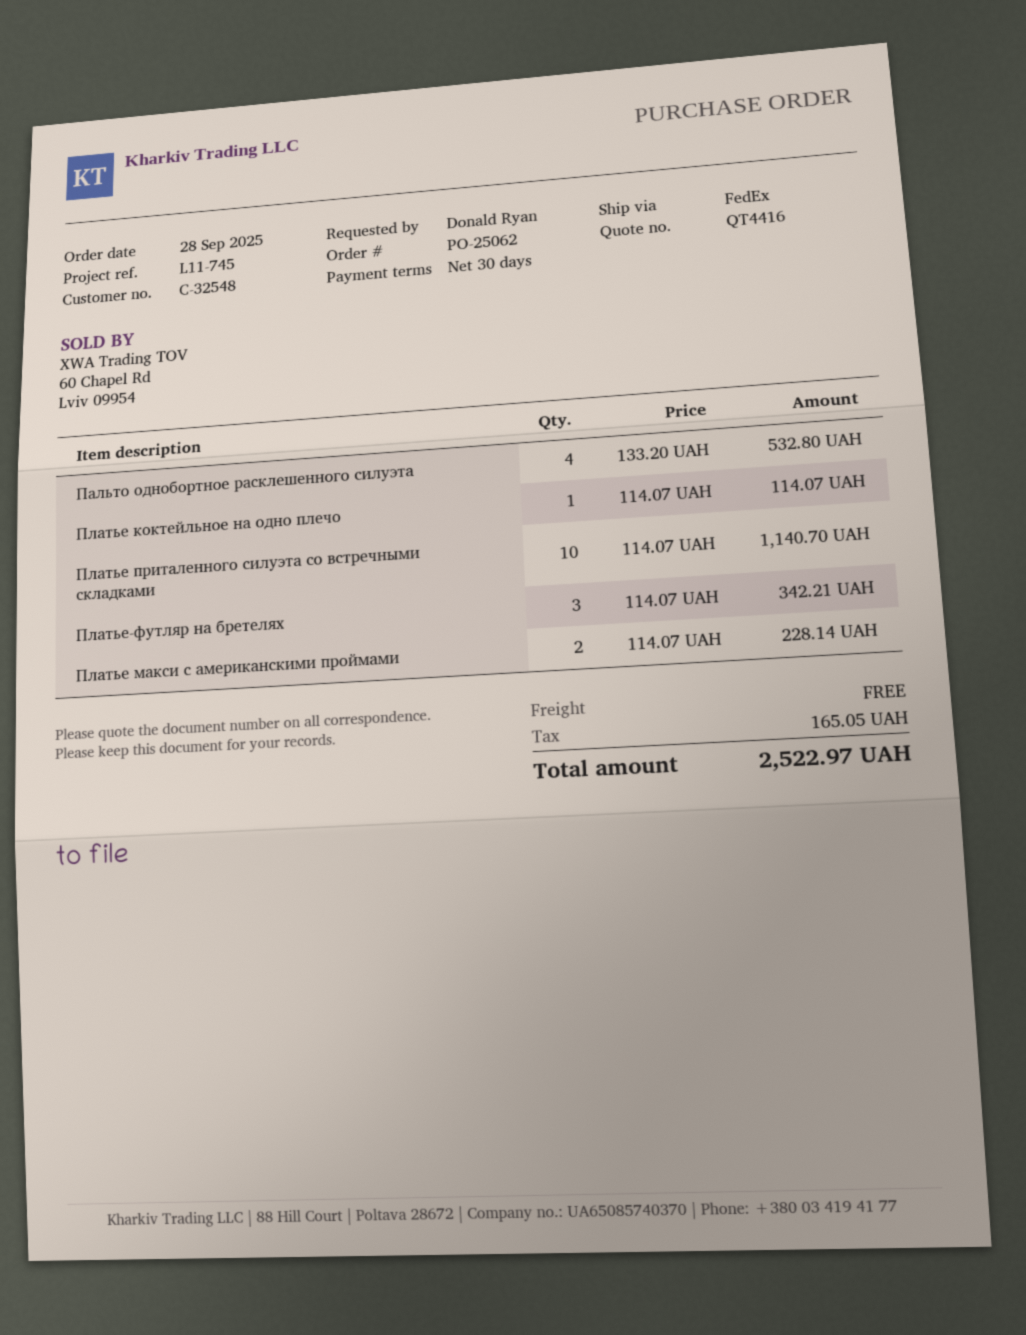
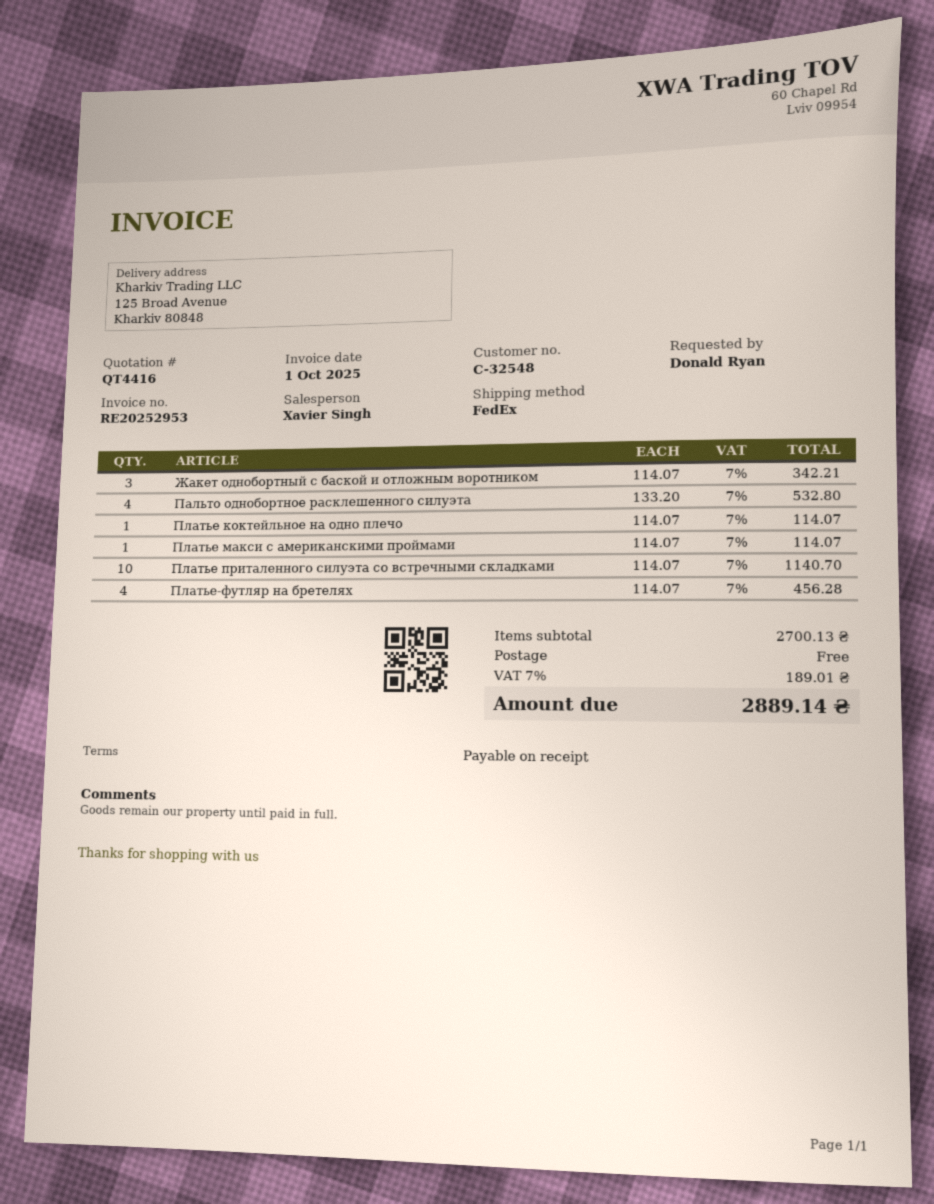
payment terms: 30 days -> on receipt
Платье-футляр на бретелях: 3 x 114.07 = 342.21 -> 4 x 114.07 = 456.28
Платье макси с американскими проймами: 2 x 114.07 = 228.14 -> 1 x 114.07 = 114.07
Жакет однобортный с баской и отложным воротником: none -> 3 x 114.07 = 342.21
tax: 165.05 -> 189.01
total: 2522.97 -> 2889.14

